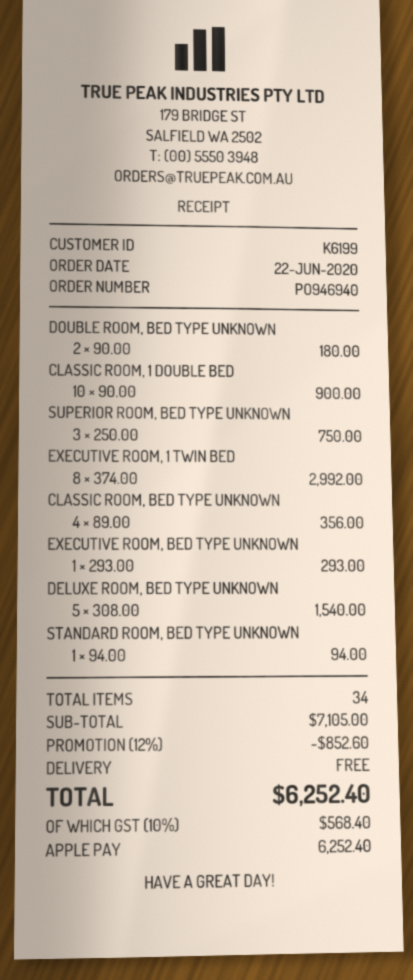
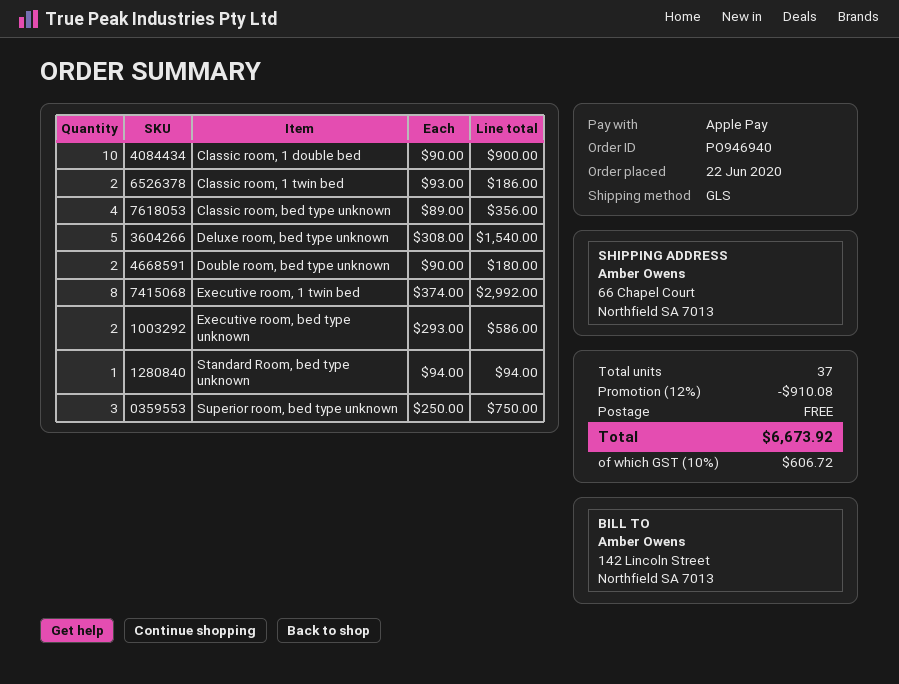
EXECUTIVE ROOM, BED TYPE UNKNOWN: 1 x 293.00 = 293.00 -> 2 x 293.00 = 586.00
Classic room, 1 twin bed: none -> 2 x 93.00 = 186.00
total quantity: 34 -> 37
discount: 12% = 852.60 -> 12% = 910.08
tax: 10% = 568.40 -> 10% = 606.72
total: 6252.40 -> 6673.92

